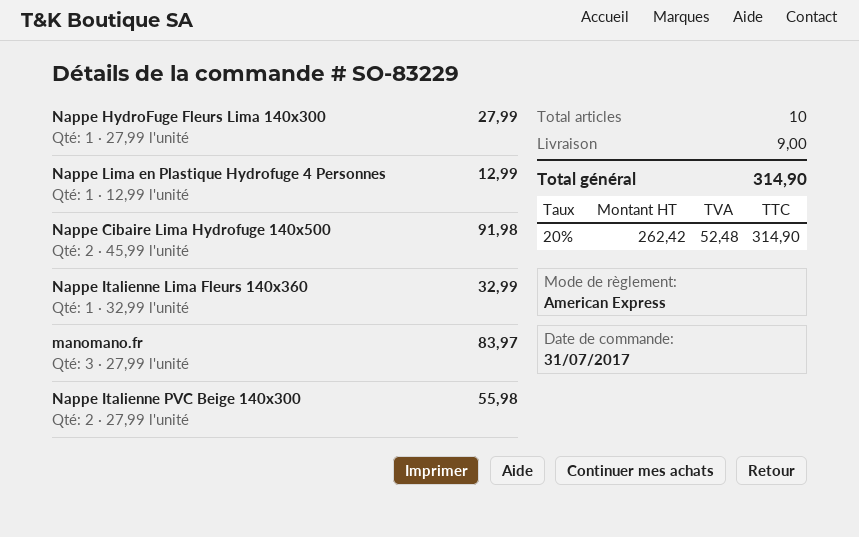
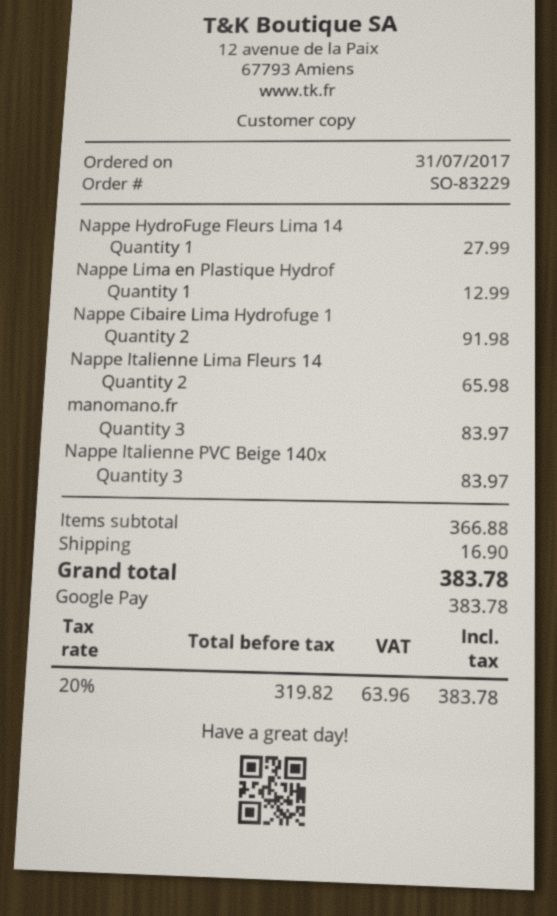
payment method: American Express -> Google Pay
Nappe Italienne Lima Fleurs 140x360: 1 for 32.99 -> 2 for 65.98
Nappe Italienne PVC Beige 140x300: 2 for 55.98 -> 3 for 83.97
shipping: 9.00 -> 16.90
net: 262.42 -> 319.82
tax: 20% = 52.48 -> 20% = 63.96
total: 314.90 -> 383.78

